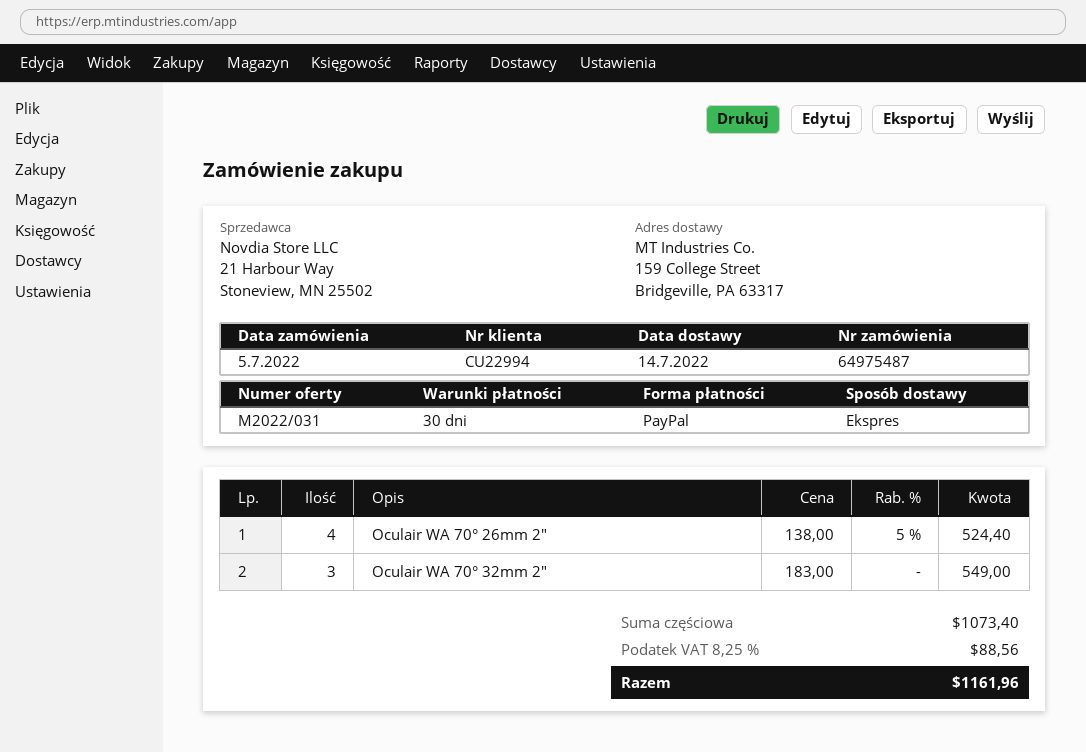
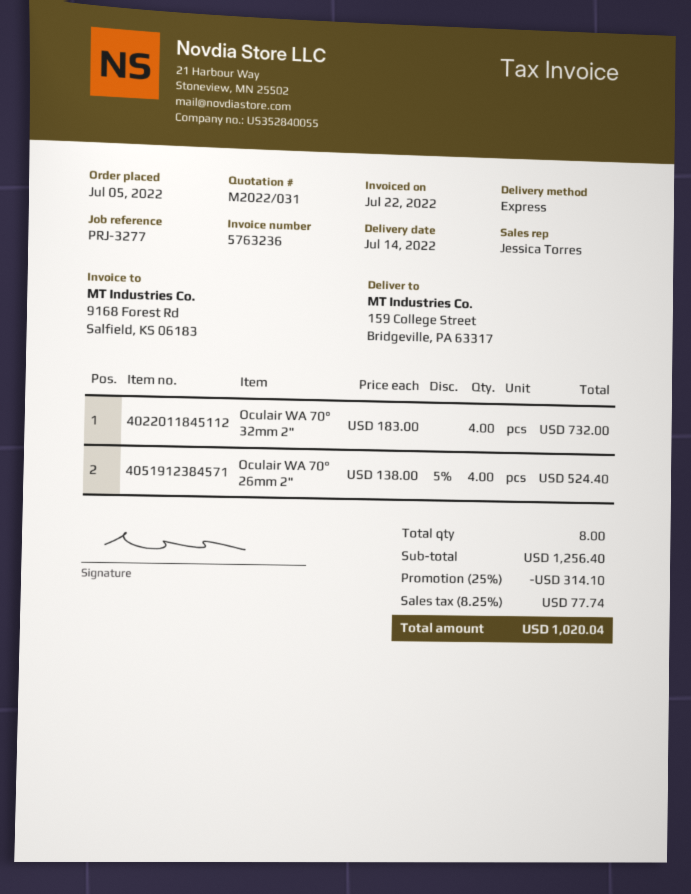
Oculair WA 70° 32mm 2": 3 x 183.00 = 549.00 -> 4 x 183.00 = 732.00
subtotal: 1073.40 -> 1256.40
discount: none -> 25% = 314.10
tax: 8.25% = 88.56 -> 8.25% = 77.74
total: 1161.96 -> 1020.04

